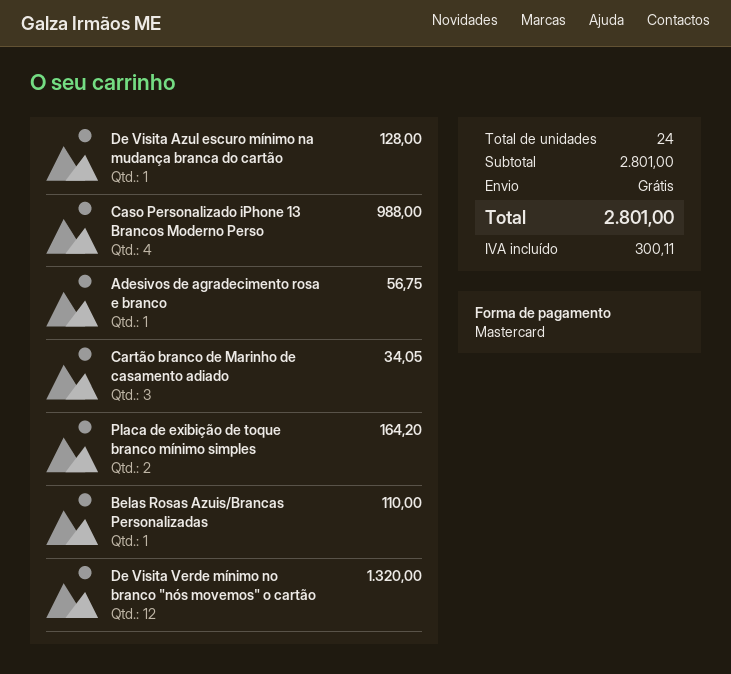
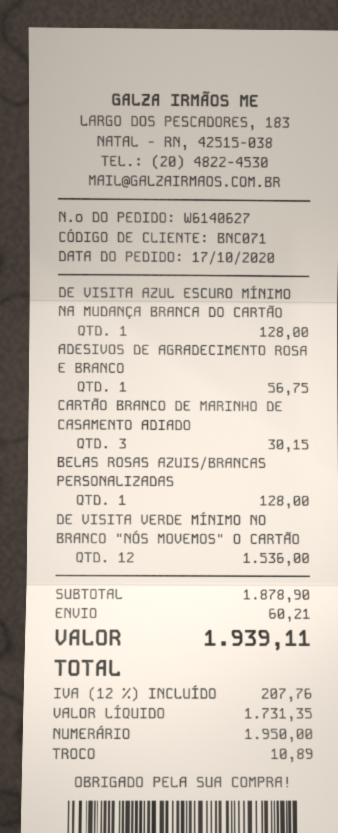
payment method: Mastercard -> cash
Caso Personalizado iPhone 13 Brancos Moderno Perso: 4 for 988.00 -> none
Cartão branco de Marinho de casamento adiado: 3 for 34.05 -> 3 for 30.15
Placa de exibição de toque branco mínimo simples: 2 for 164.20 -> none
Belas Rosas Azuis/Brancas Personalizadas: 1 for 110.00 -> 1 for 128.00
De Visita Verde mínimo no branco "nós movemos" o cartão: 12 for 1320.00 -> 12 for 1536.00
subtotal: 2801.00 -> 1878.90
shipping: 0.00 -> 60.21
tax: 300.11 -> 207.76
total: 2801.00 -> 1939.11

